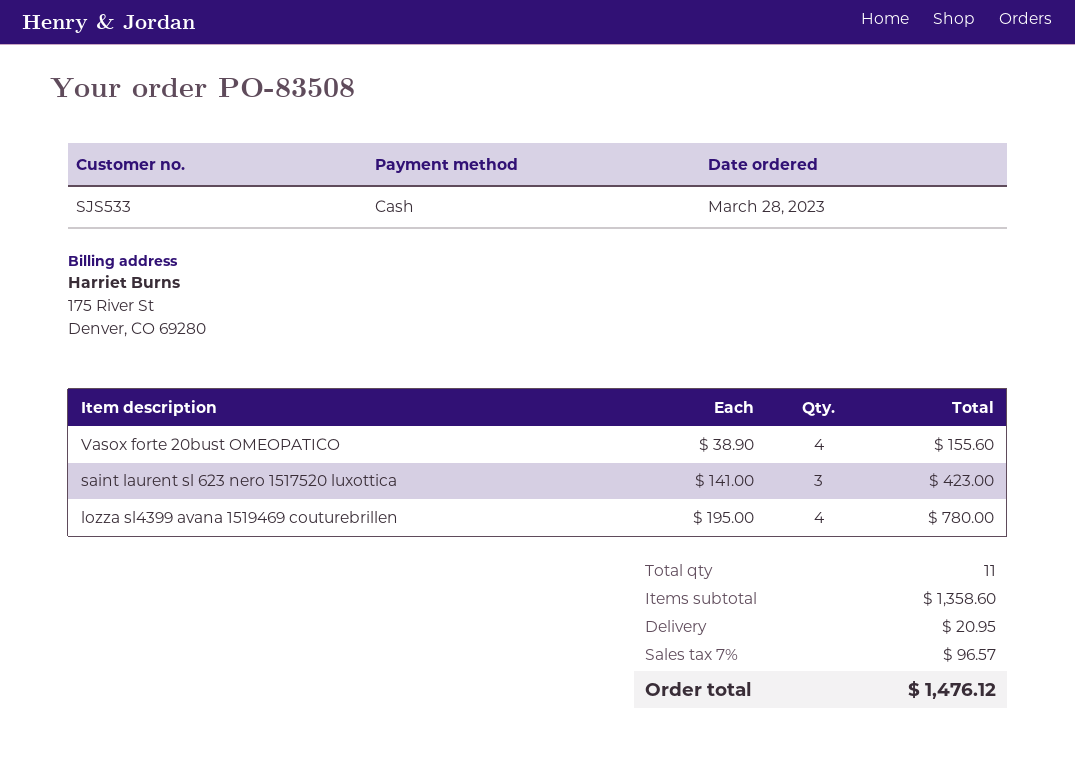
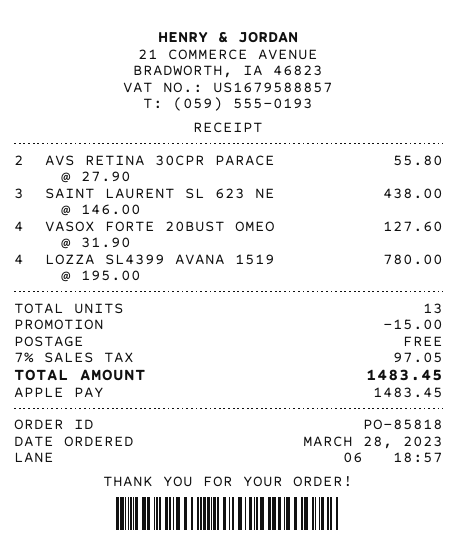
order number: PO-83508 -> PO-85818
payment method: cash -> Apple Pay
Vasox forte 20bust OMEOPATICO: 4 x 38.90 = 155.60 -> 4 x 31.90 = 127.60
saint laurent sl 623 nero 1517520 luxottica: 3 x 141.00 = 423.00 -> 3 x 146.00 = 438.00
AVS RETINA 30CPR PARACE: none -> 2 x 27.90 = 55.80
total quantity: 11 -> 13
discount: none -> 15.00
shipping: 20.95 -> 0.00
tax: 7% = 96.57 -> 7% = 97.05
total: 1476.12 -> 1483.45

